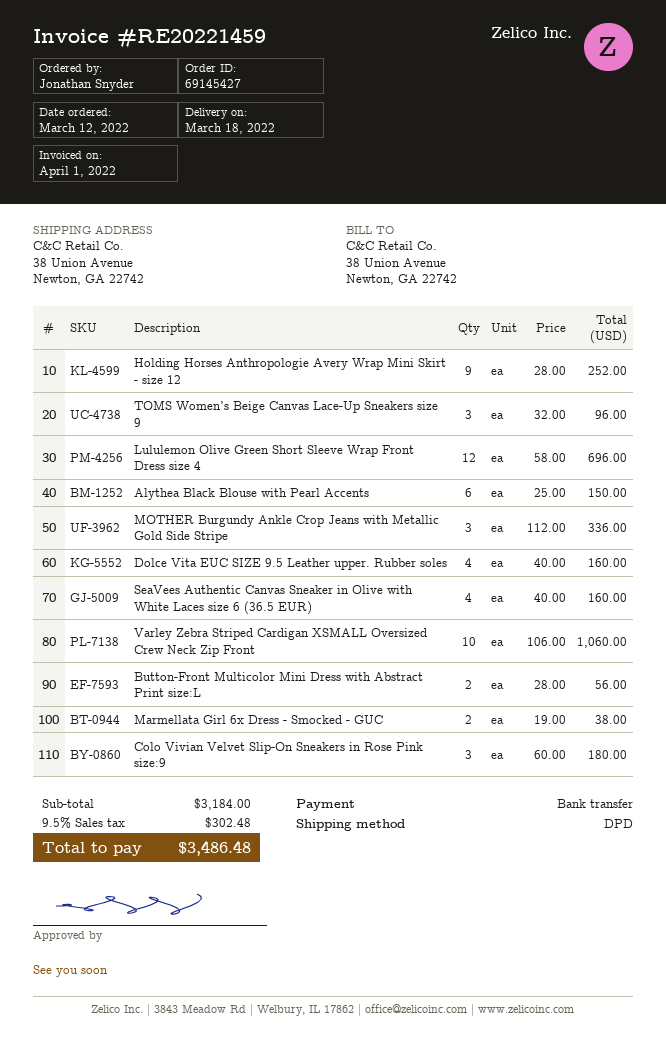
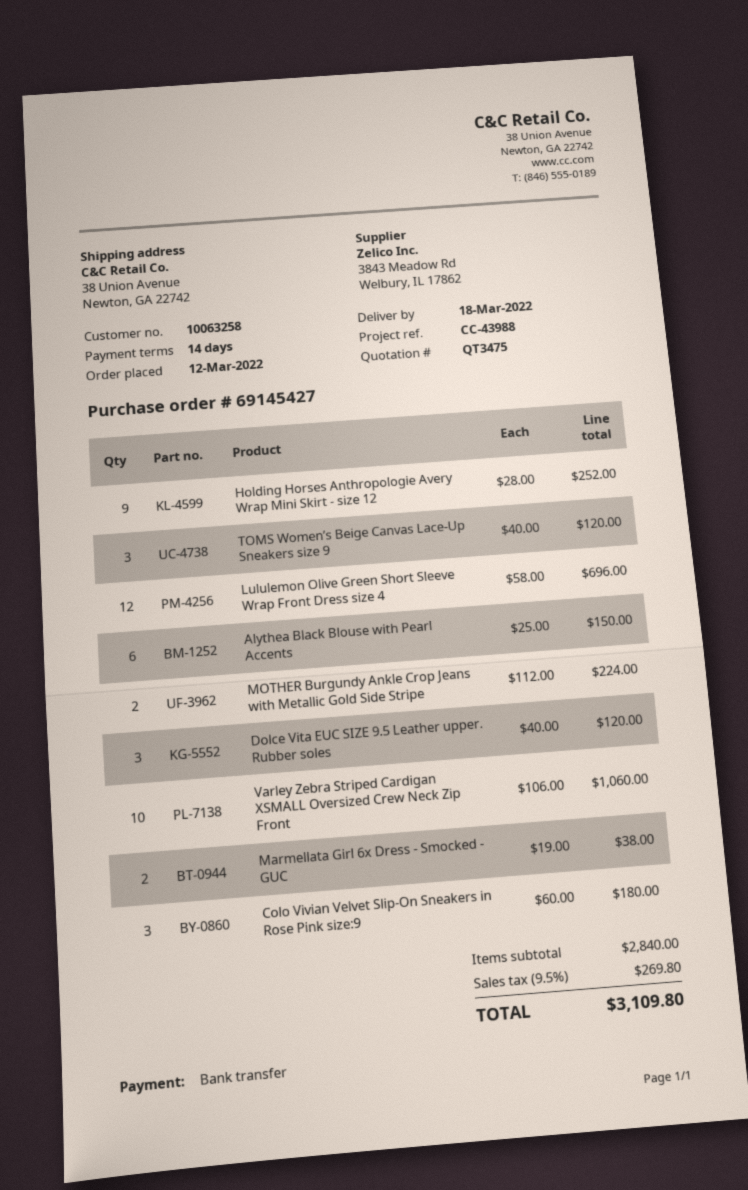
TOMS Women’s Beige Canvas Lace-Up Sneakers size 9: 3 x 32.00 = 96.00 -> 3 x 40.00 = 120.00
MOTHER Burgundy Ankle Crop Jeans with Metallic Gold Side Stripe: 3 x 112.00 = 336.00 -> 2 x 112.00 = 224.00
Dolce Vita EUC SIZE 9.5 Leather upper. Rubber soles: 4 x 40.00 = 160.00 -> 3 x 40.00 = 120.00
SeaVees Authentic Canvas Sneaker in Olive with White Laces size 6 (36.5 EUR): 4 x 40.00 = 160.00 -> none
Button-Front Multicolor Mini Dress with Abstract Print size:L: 2 x 28.00 = 56.00 -> none
subtotal: 3184.00 -> 2840.00
tax: 9.5% = 302.48 -> 9.5% = 269.80
total: 3486.48 -> 3109.80

